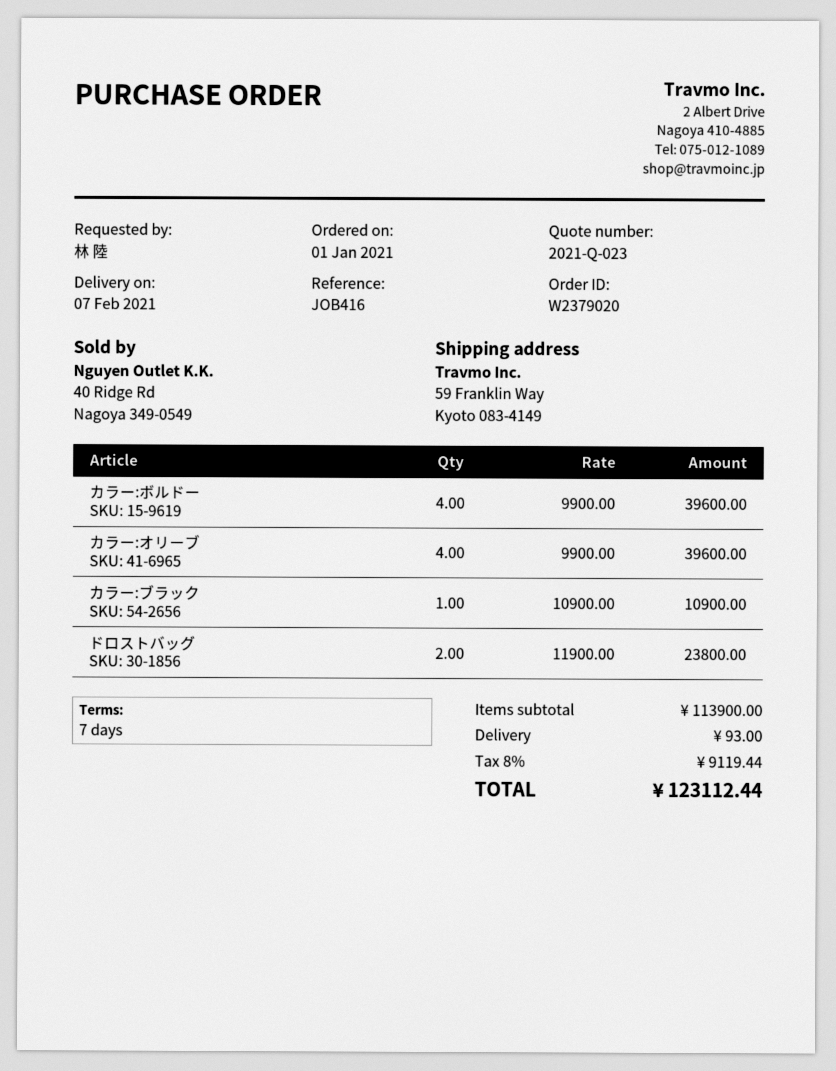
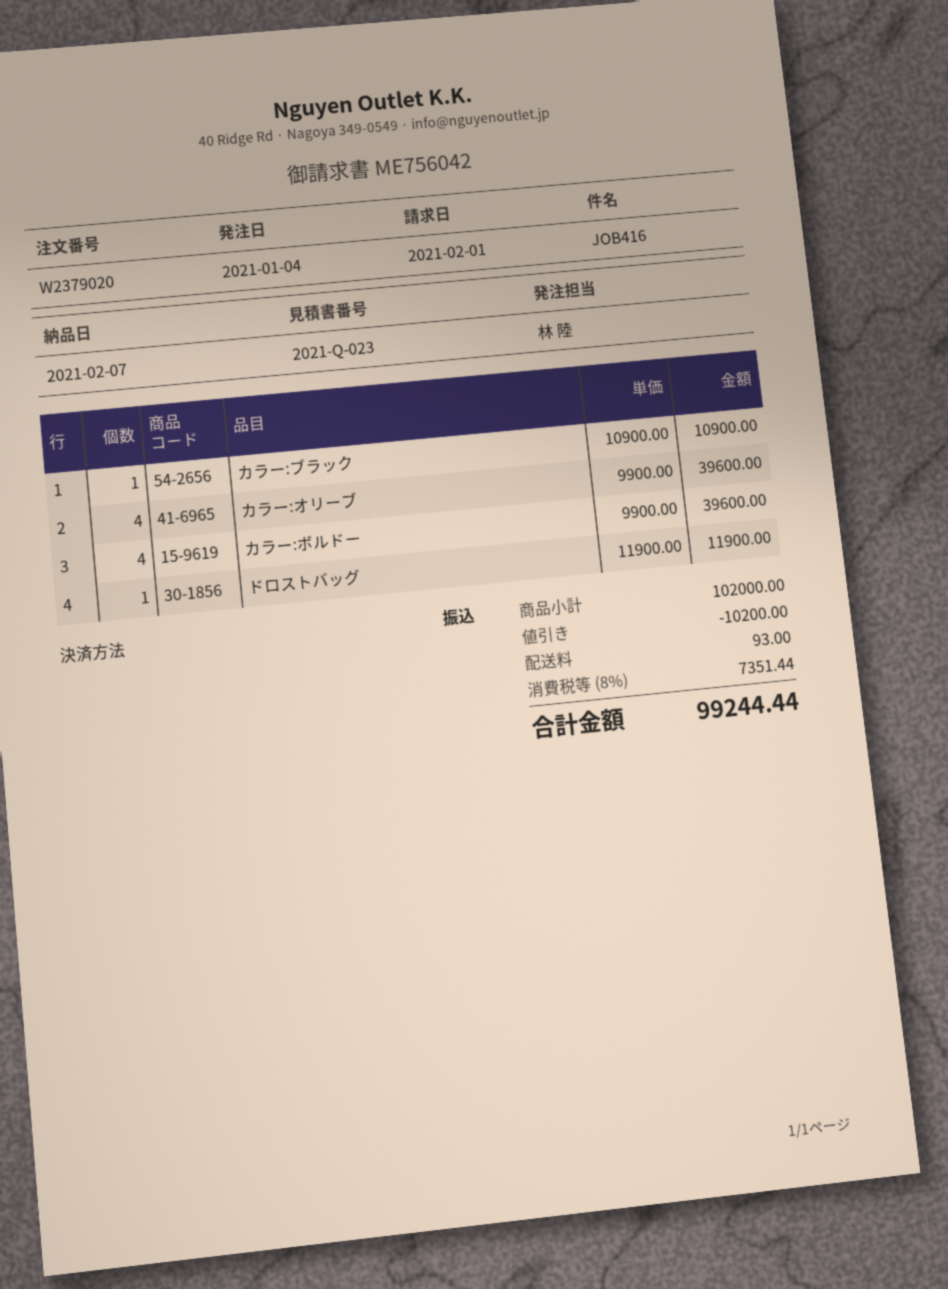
order date: 2021-01-01 -> 2021-01-04
ドロストバッグ: 2 x 11900.00 = 23800.00 -> 1 x 11900.00 = 11900.00
subtotal: 113900.00 -> 102000.00
discount: none -> 10200.00
tax: 8% = 9119.44 -> 8% = 7351.44
total: 123112.44 -> 99244.44

